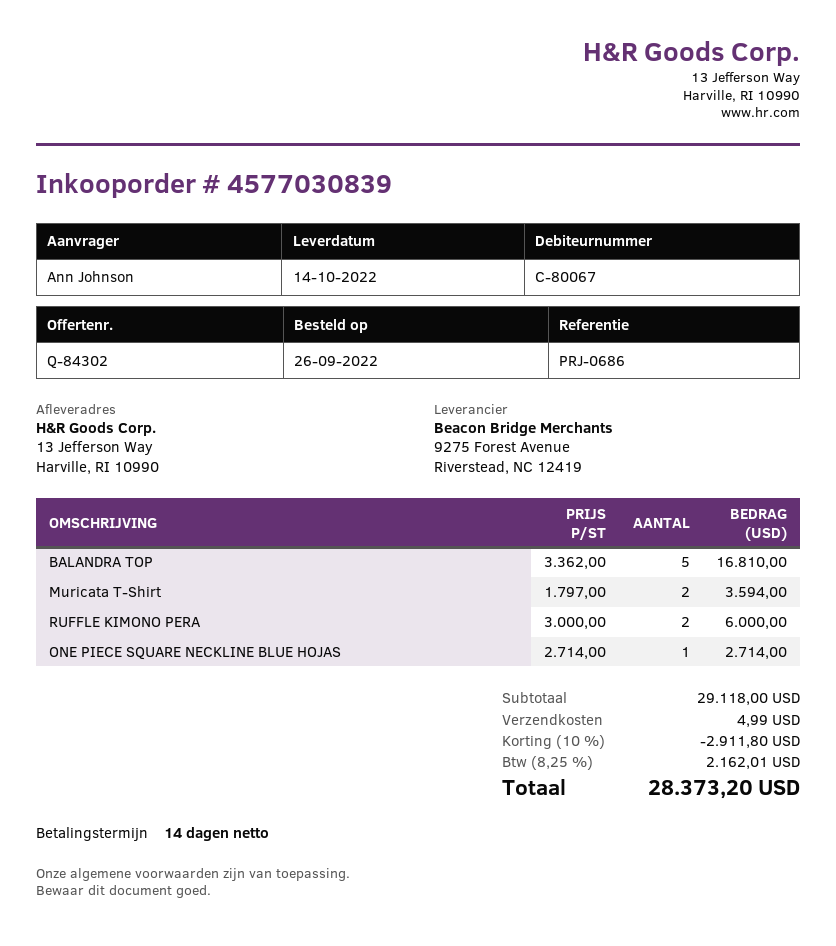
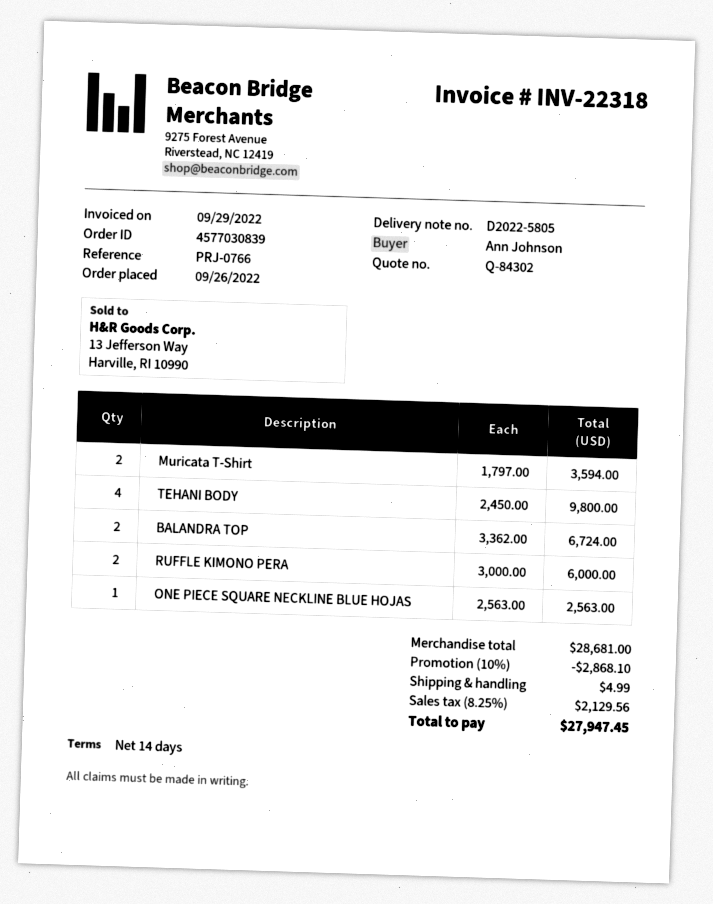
reference: PRJ-0686 -> PRJ-0766
BALANDRA TOP: 5 x 3362.00 = 16810.00 -> 2 x 3362.00 = 6724.00
ONE PIECE SQUARE NECKLINE BLUE HOJAS: 1 x 2714.00 = 2714.00 -> 1 x 2563.00 = 2563.00
TEHANI BODY: none -> 4 x 2450.00 = 9800.00
subtotal: 29118.00 -> 28681.00
discount: 10% = 2911.80 -> 10% = 2868.10
tax: 8.25% = 2162.01 -> 8.25% = 2129.56
total: 28373.20 -> 27947.45

